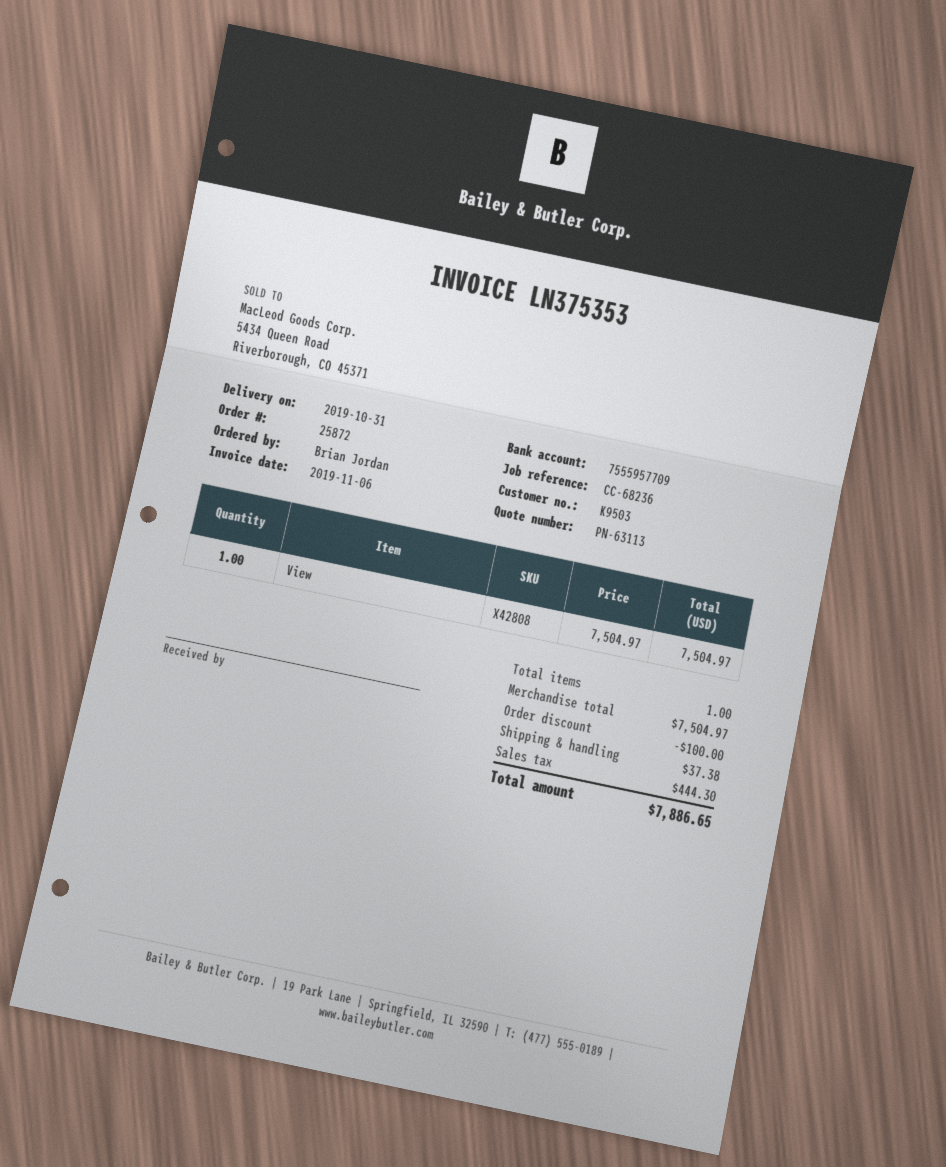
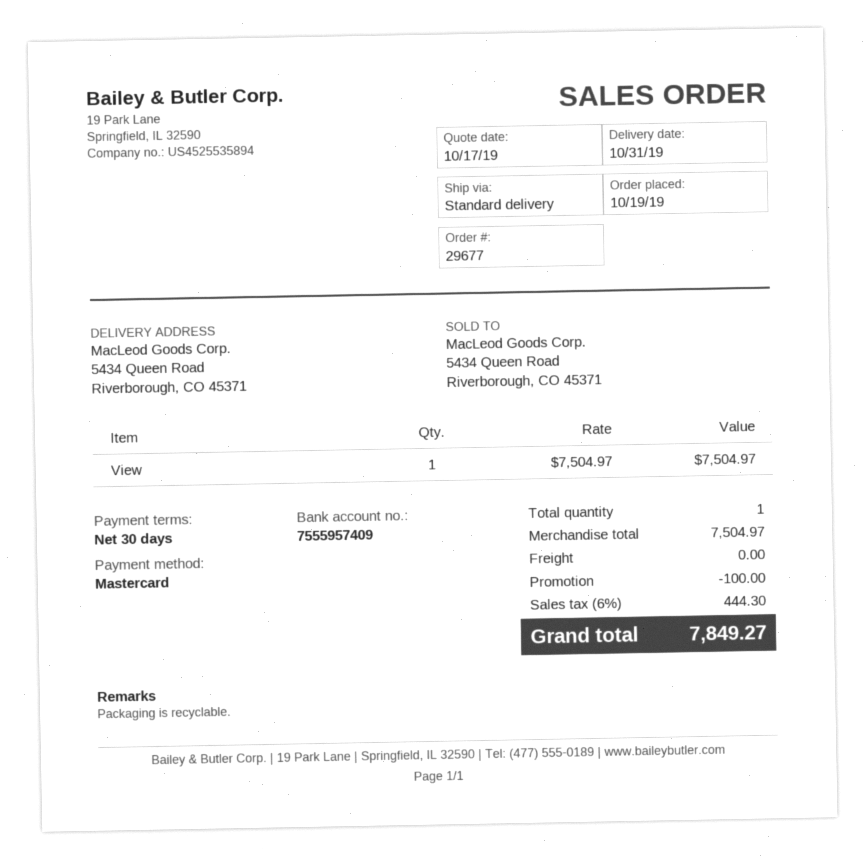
order number: 25872 -> 29677
bank account: 7555957709 -> 7555957409
shipping: 37.38 -> 0.00
total: 7886.65 -> 7849.27

